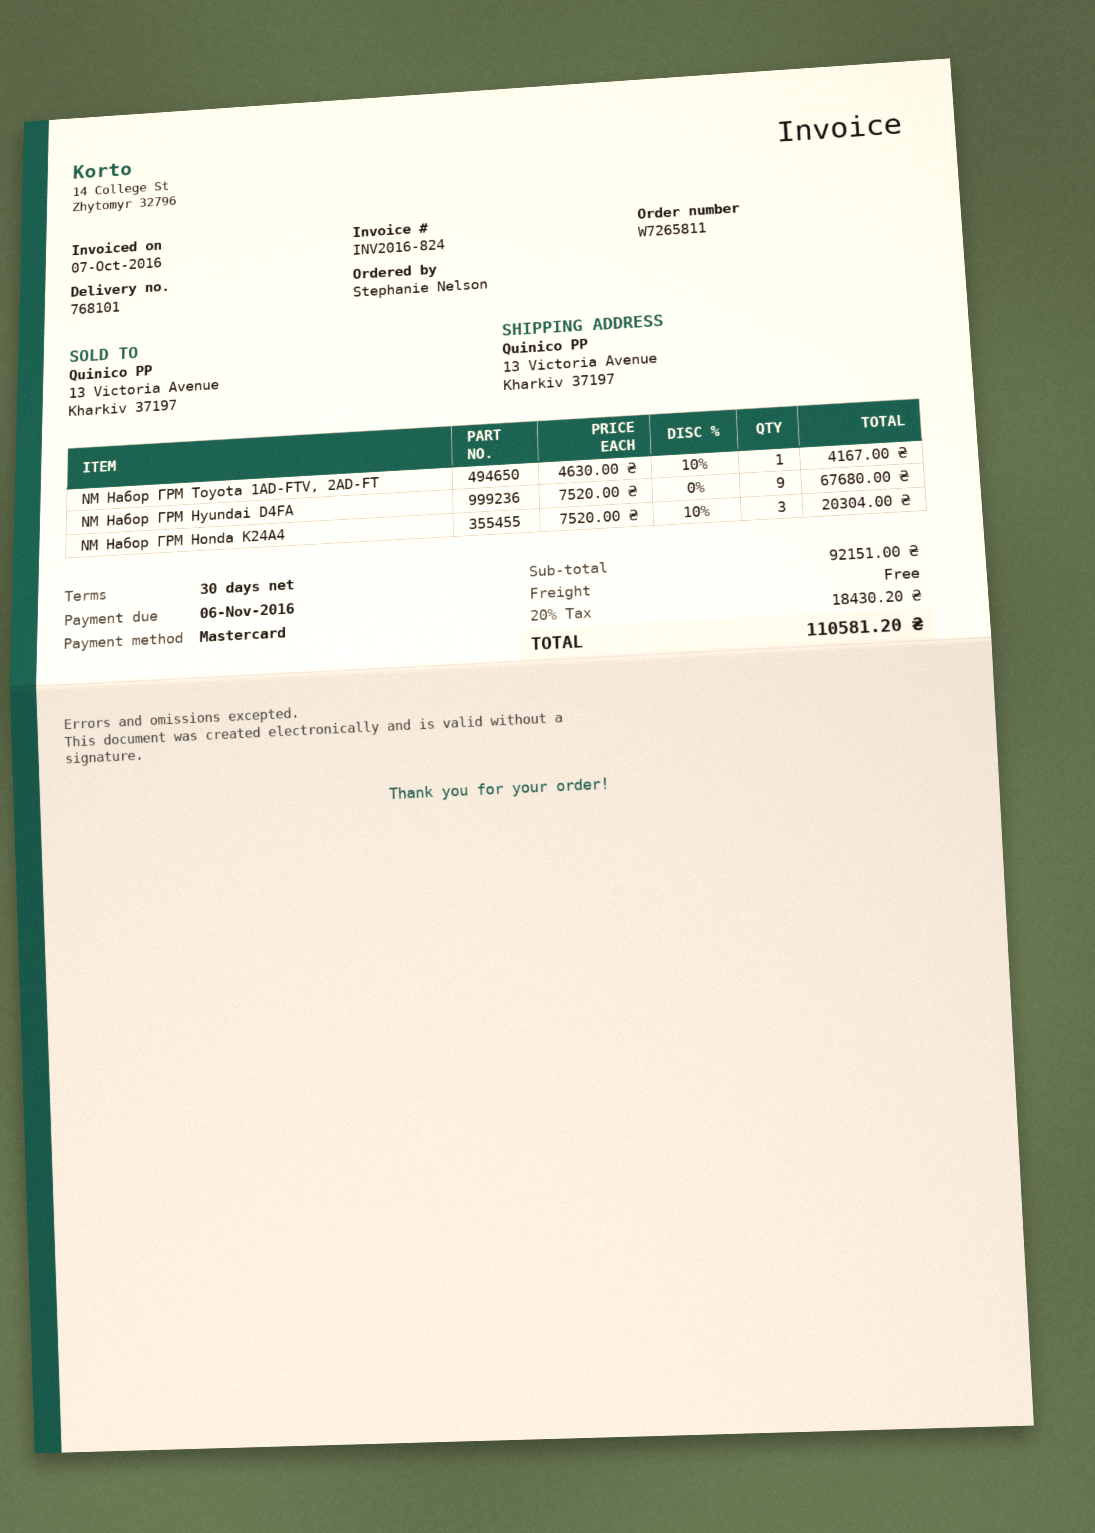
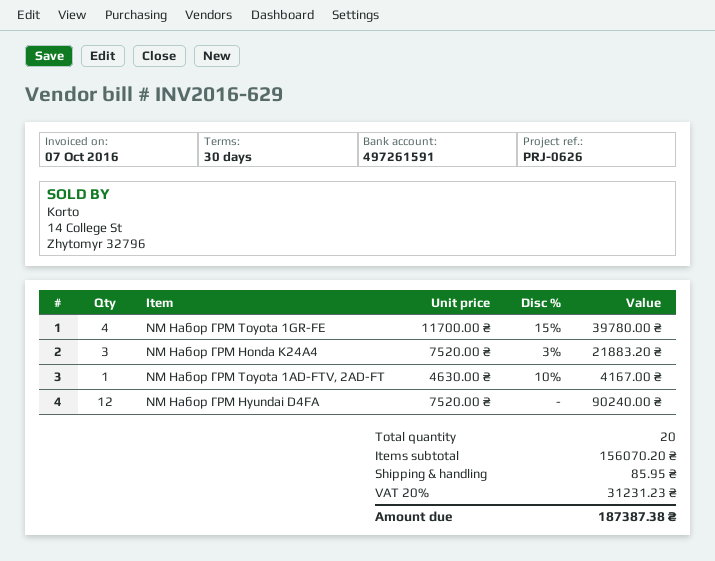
invoice number: INV2016-824 -> INV2016-629
NM Набор ГРМ Hyundai D4FA: 9 x 7520.00 = 67680.00 -> 12 x 7520.00 = 90240.00
NM Набор ГРМ Honda K24A4: 3 x 7520.00 - 10% = 20304.00 -> 3 x 7520.00 - 3% = 21883.20
NM Набор ГРМ Toyota 1GR-FE: none -> 4 x 11700.00 - 15% = 39780.00
subtotal: 92151.00 -> 156070.20
shipping: 0.00 -> 85.95
tax: 20% = 18430.20 -> 20% = 31231.23
total: 110581.20 -> 187387.38

